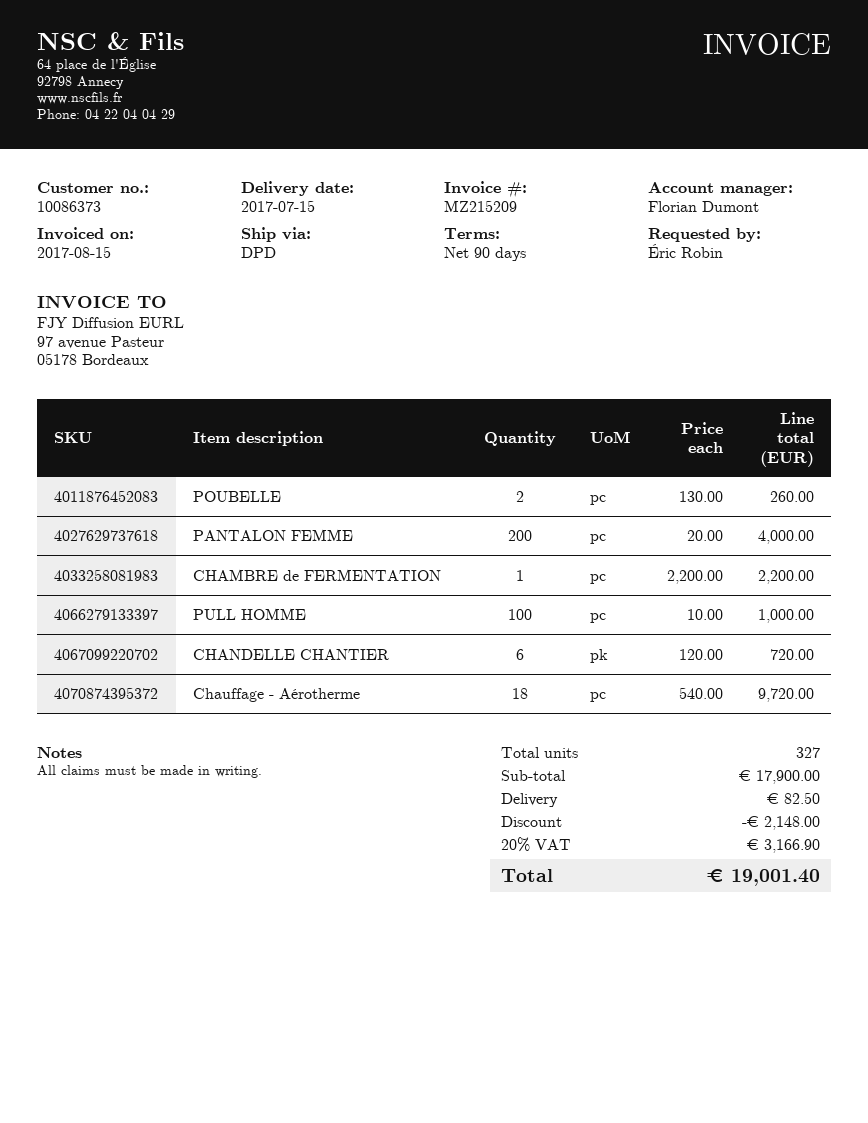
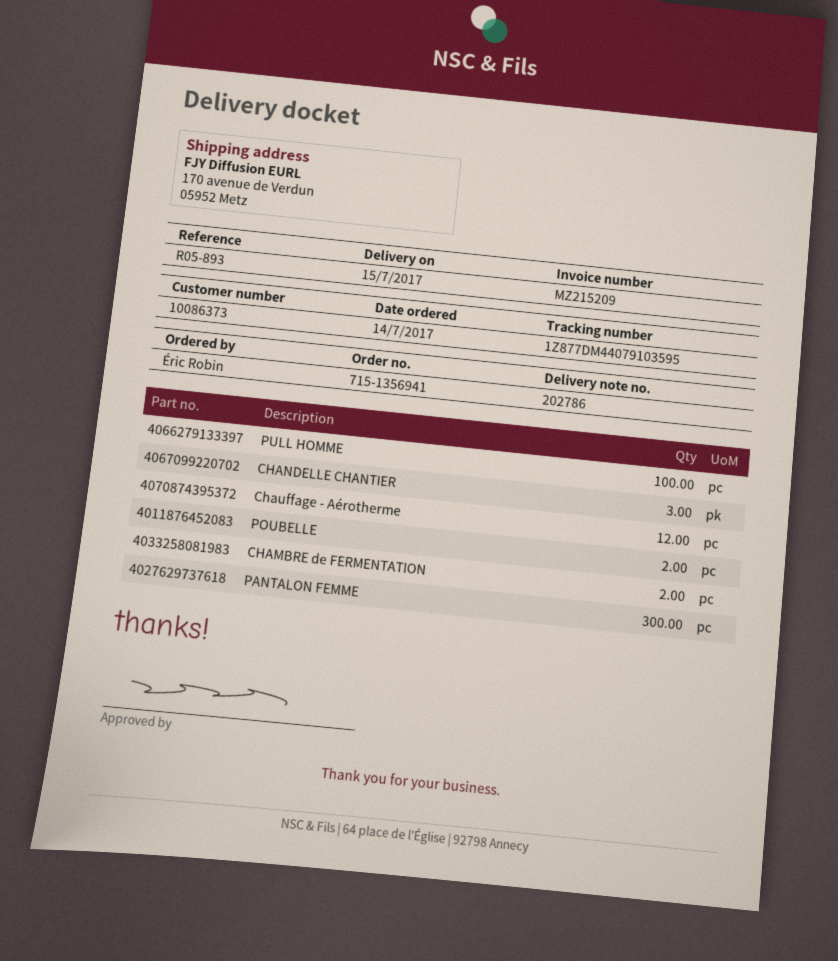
PANTALON FEMME: 200 -> 300
CHAMBRE de FERMENTATION: 1 -> 2
CHANDELLE CHANTIER: 6 -> 3
Chauffage - Aérotherme: 18 -> 12

